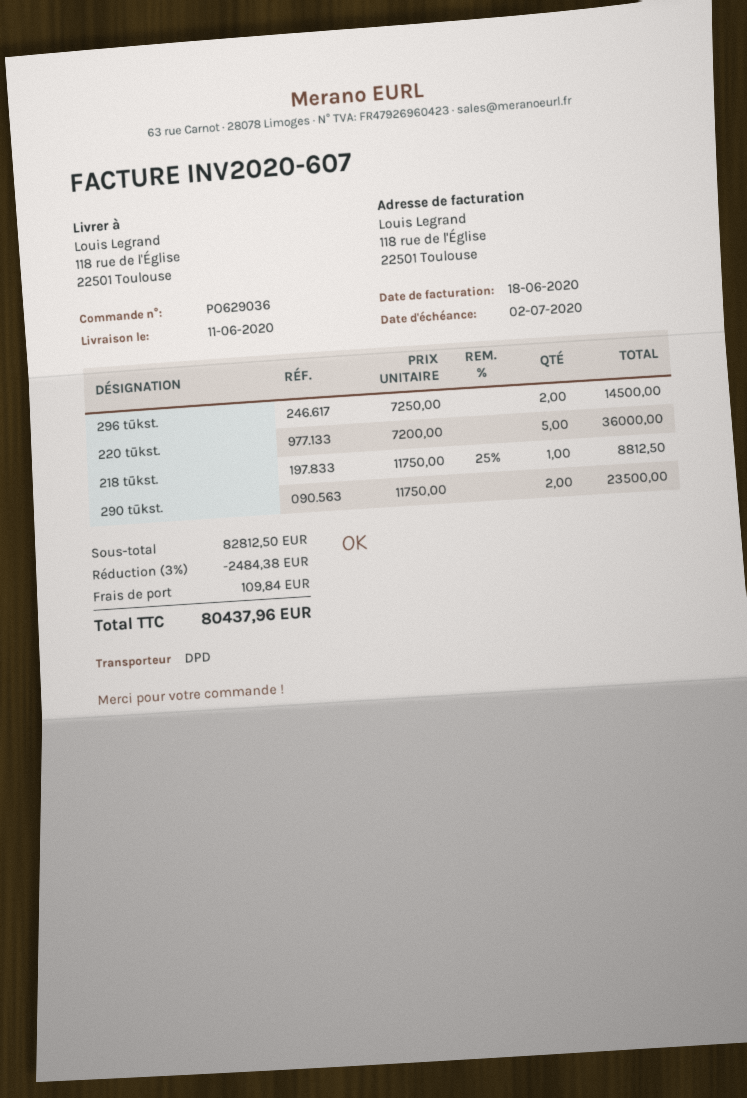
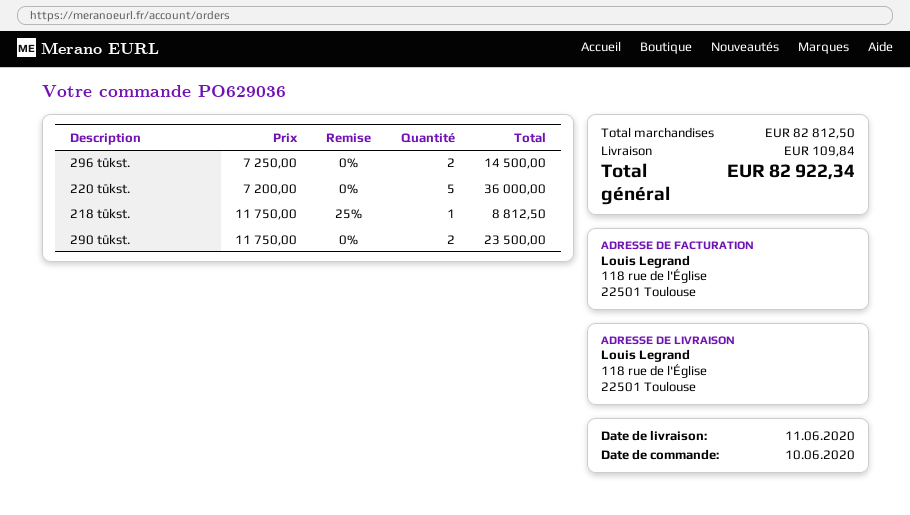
discount: 3% = 2484.38 -> none
total: 80437.96 -> 82922.34

